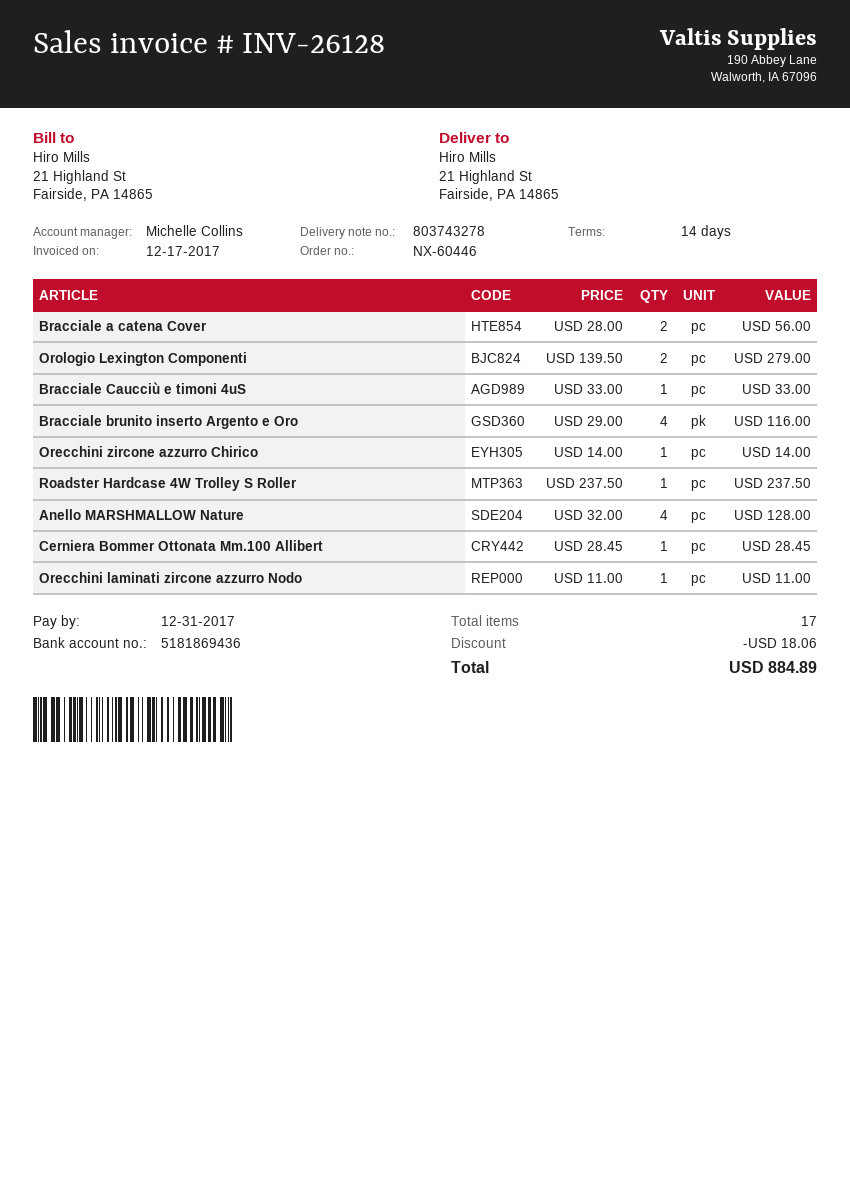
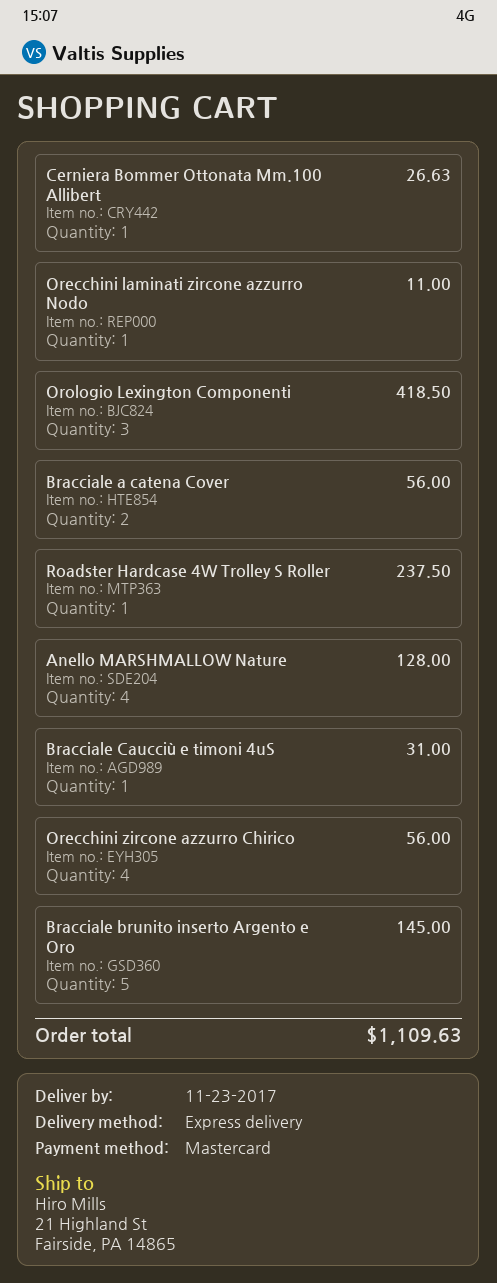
Orologio Lexington Componenti: 2 for 279.00 -> 3 for 418.50
Bracciale Caucciù e timoni 4uS: 1 for 33.00 -> 1 for 31.00
Bracciale brunito inserto Argento e Oro: 4 for 116.00 -> 5 for 145.00
Orecchini zircone azzurro Chirico: 1 for 14.00 -> 4 for 56.00
Cerniera Bommer Ottonata Mm.100 Allibert: 1 for 28.45 -> 1 for 26.63
discount: 18.06 -> none
total: 884.89 -> 1109.63

